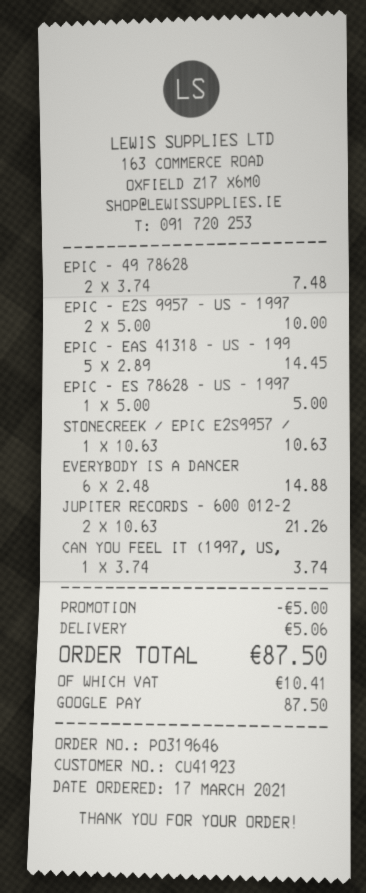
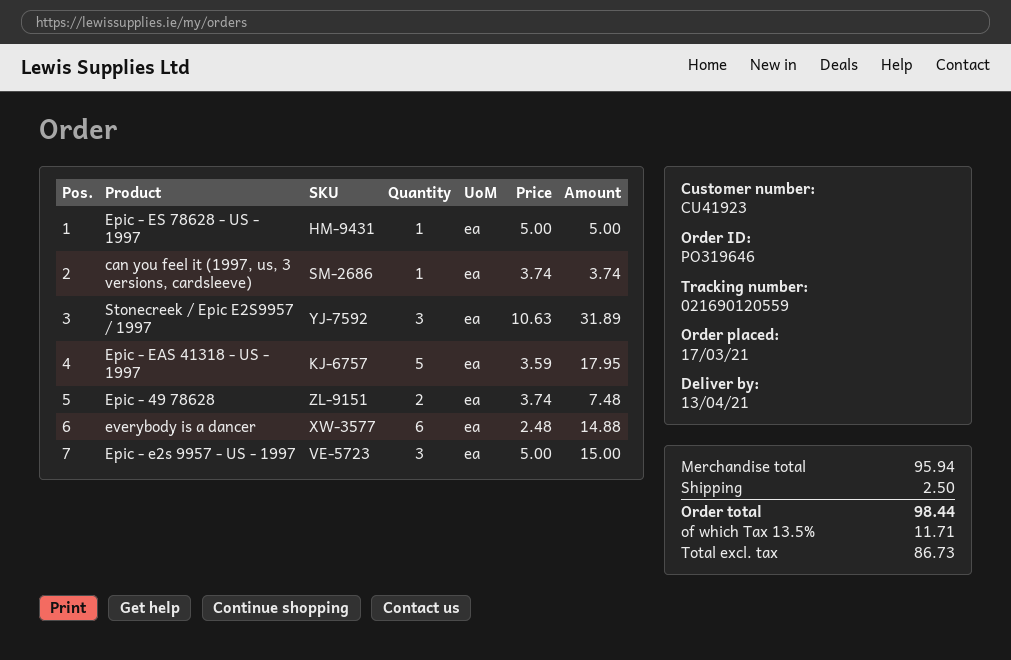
EPIC - E2S 9957 - US - 1997: 2 x 5.00 = 10.00 -> 3 x 5.00 = 15.00
EPIC - EAS 41318 - US - 199: 5 x 2.89 = 14.45 -> 5 x 3.59 = 17.95
STONECREEK / EPIC E2S9957 /: 1 x 10.63 = 10.63 -> 3 x 10.63 = 31.89
JUPITER RECORDS - 600 012-2: 2 x 10.63 = 21.26 -> none
discount: 5.00 -> none
shipping: 5.06 -> 2.50
tax: 10.41 -> 11.71
total: 87.50 -> 98.44

